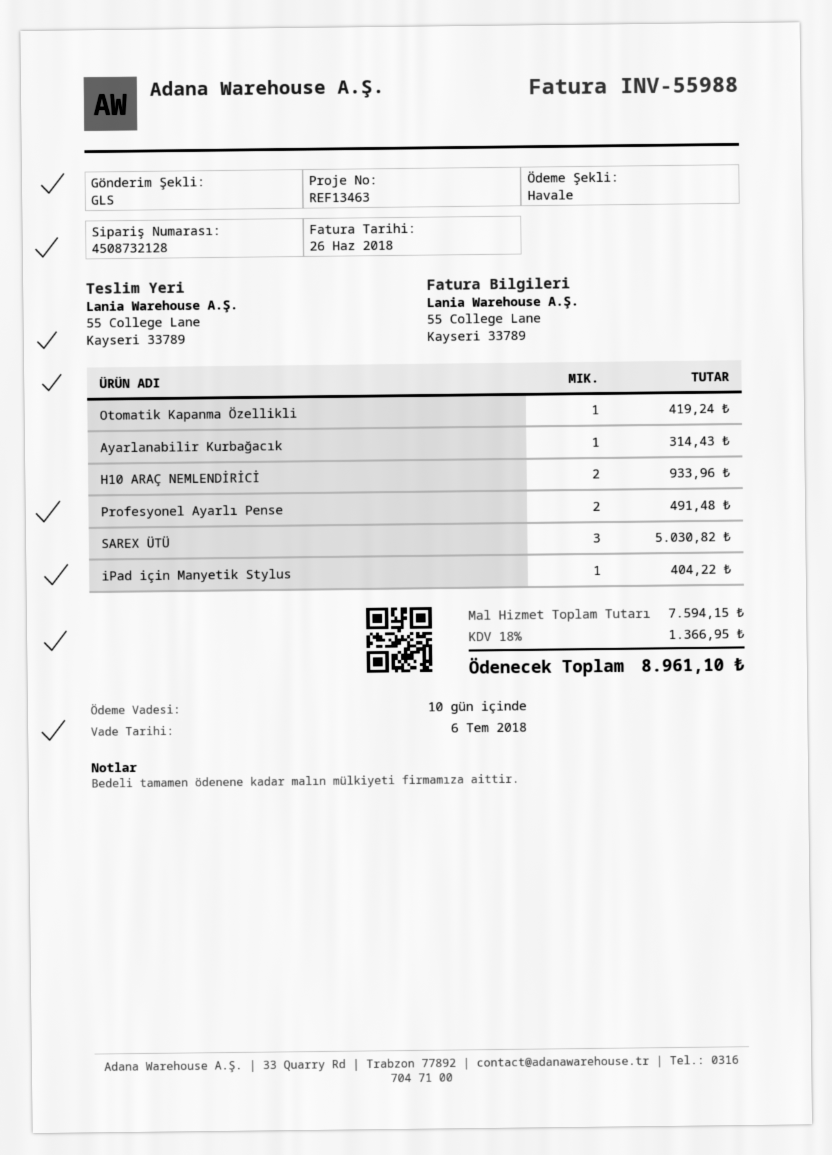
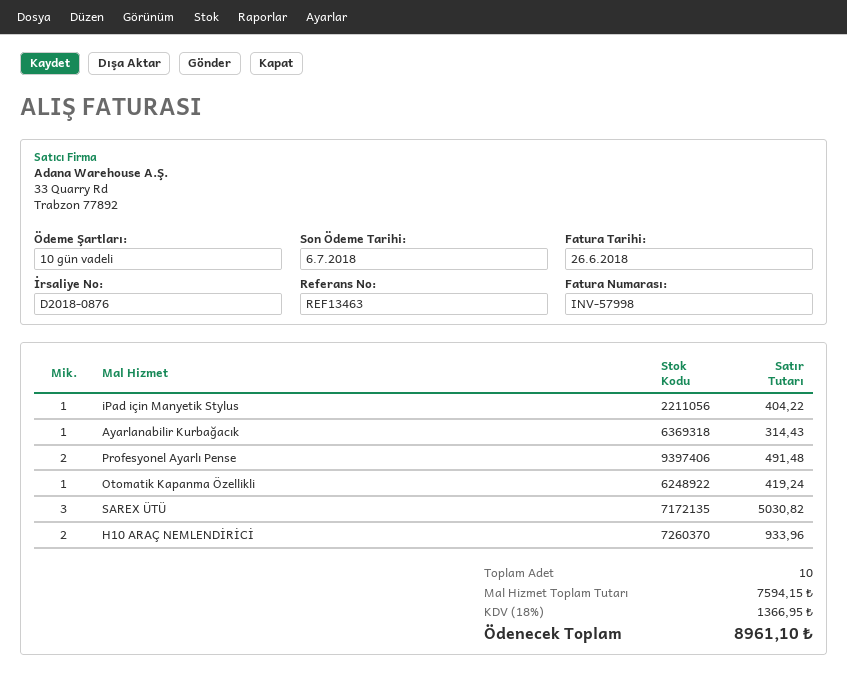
invoice number: INV-55988 -> INV-57998

